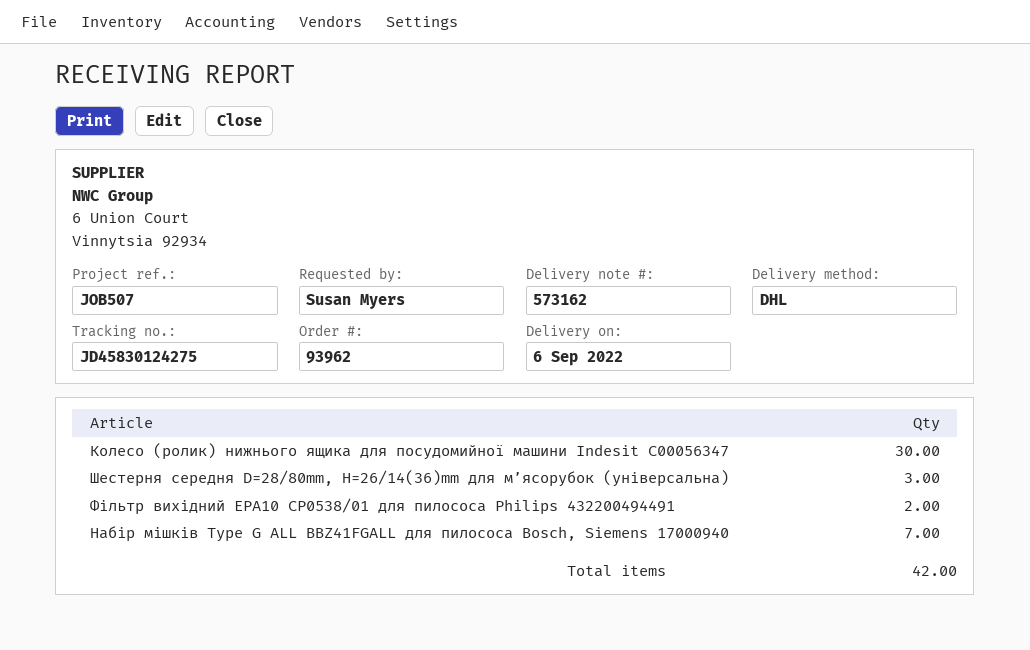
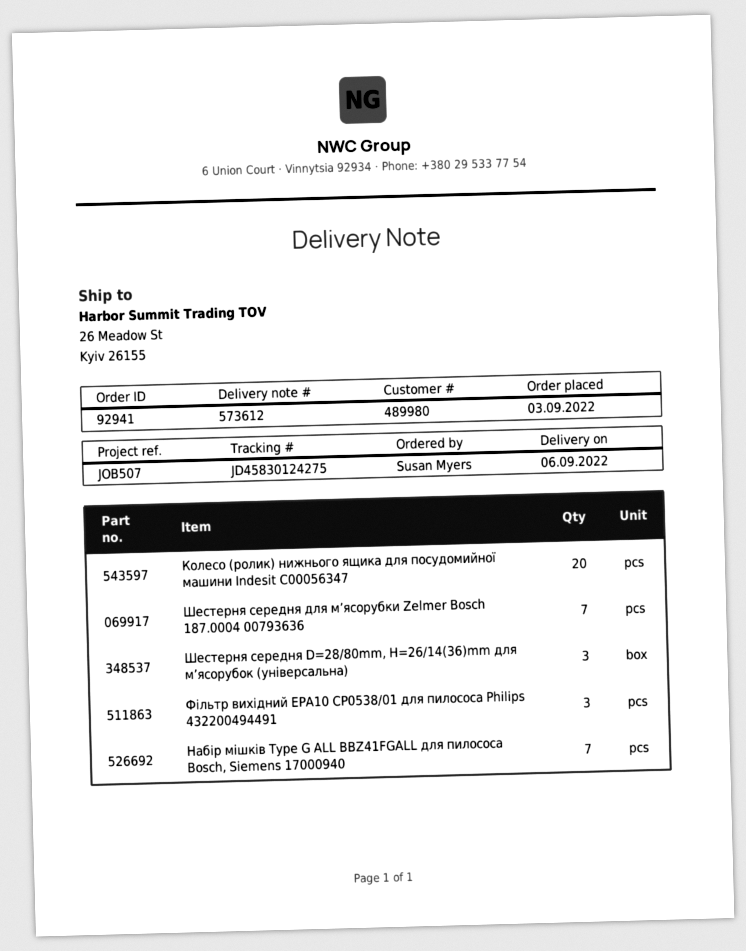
order number: 93962 -> 92941
delivery note number: 573162 -> 573612
Колесо (ролик) нижнього ящика для посудомийної машини Indesit C00056347: 30 -> 20
Фільтр вихідний EPA10 CP0538/01 для пилососа Philips 432200494491: 2 -> 3
Шестерня середня для м’ясорубки Zelmer Bosch 187.0004 00793636: none -> 7

